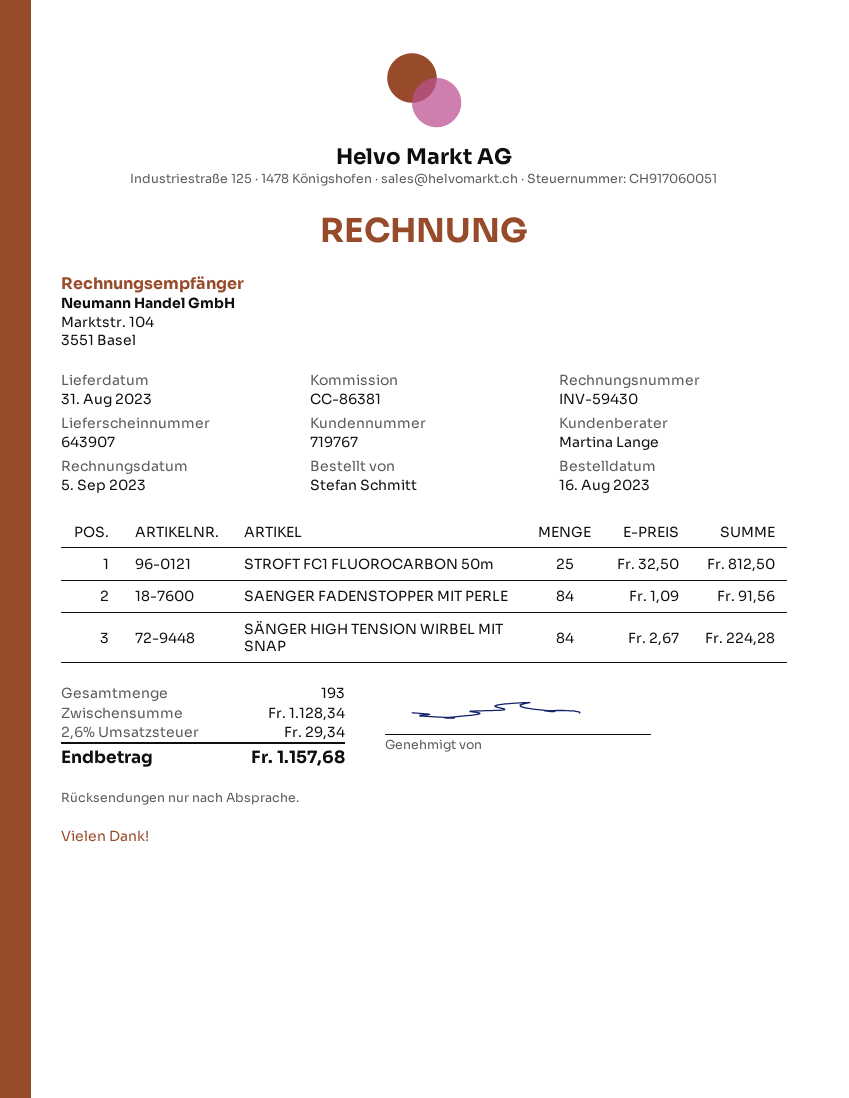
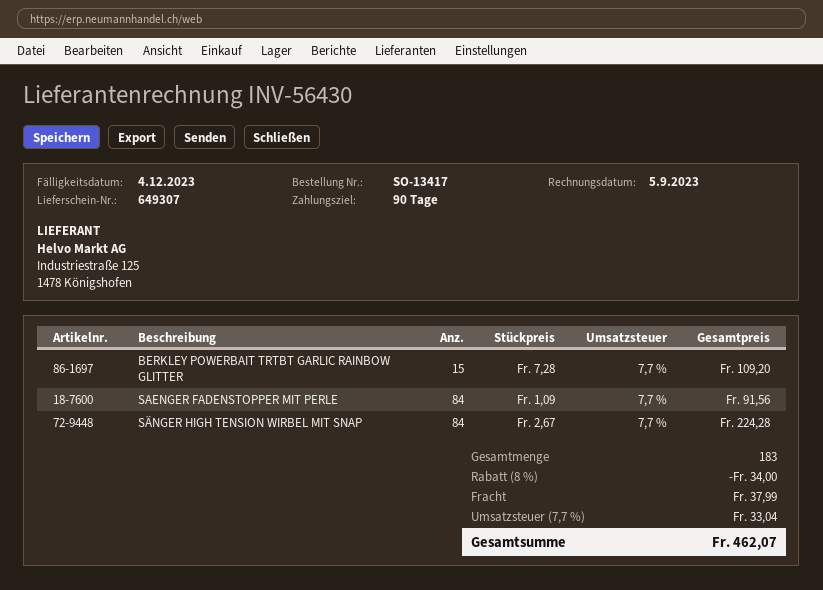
delivery note number: 643907 -> 649307
invoice number: INV-59430 -> INV-56430
STROFT FC1 FLUOROCARBON 50m: 25 x 32.50 = 812.50 -> none
BERKLEY POWERBAIT TRTBT GARLIC RAINBOW GLITTER: none -> 15 x 7.28 = 109.20
total quantity: 193 -> 183
discount: none -> 8% = 34.00
shipping: none -> 37.99
tax: 2.6% = 29.34 -> 7.7% = 33.04
total: 1157.68 -> 462.07

